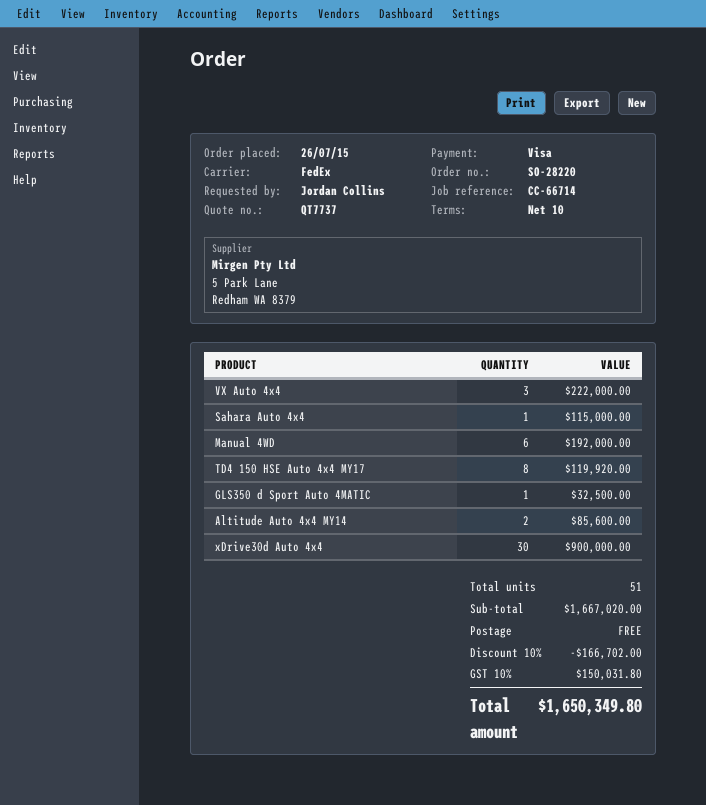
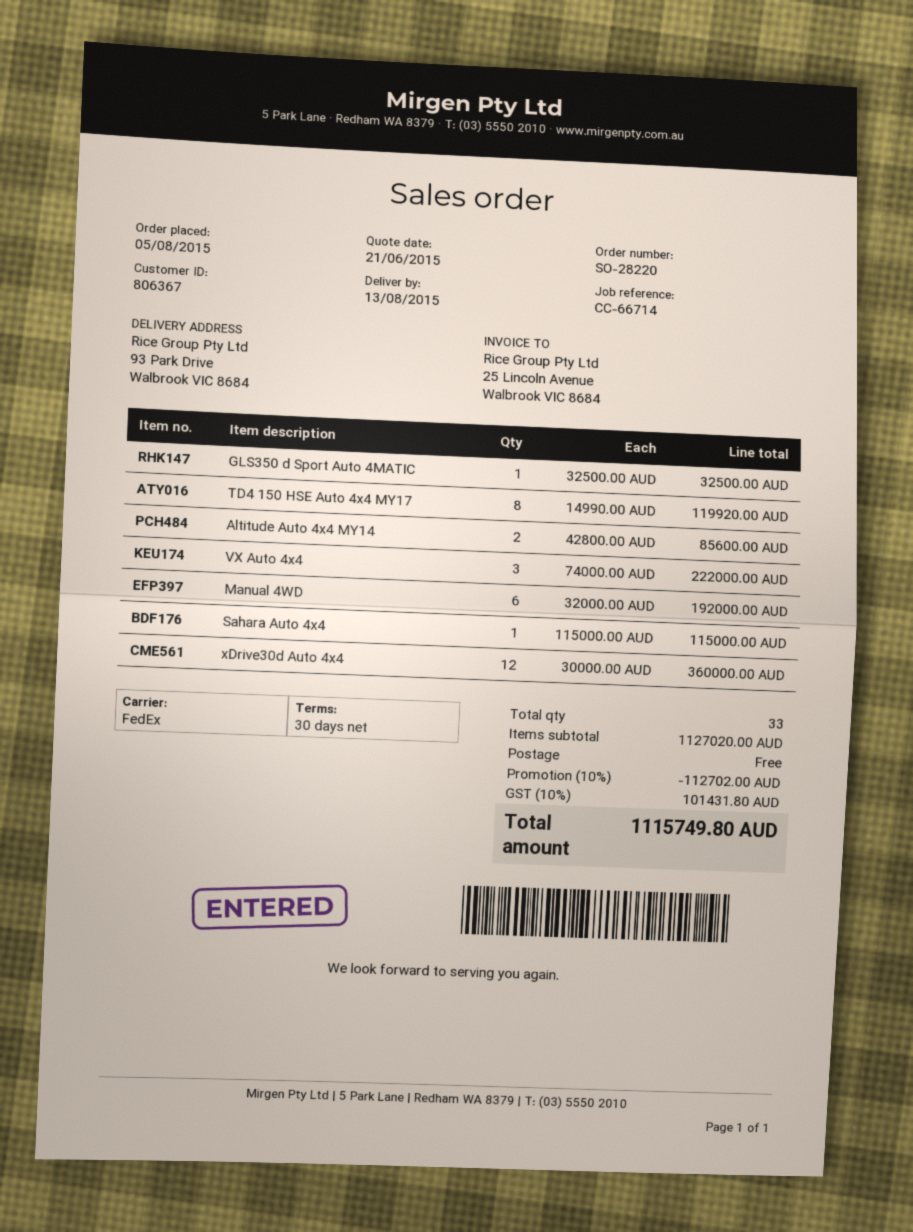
order date: 2015-07-26 -> 2015-08-05
payment terms: 10 days -> 30 days
xDrive30d Auto 4x4: 30 for 900000.00 -> 12 for 360000.00
total quantity: 51 -> 33
subtotal: 1667020.00 -> 1127020.00
discount: 10% = 166702.00 -> 10% = 112702.00
tax: 10% = 150031.80 -> 10% = 101431.80
total: 1650349.80 -> 1115749.80

